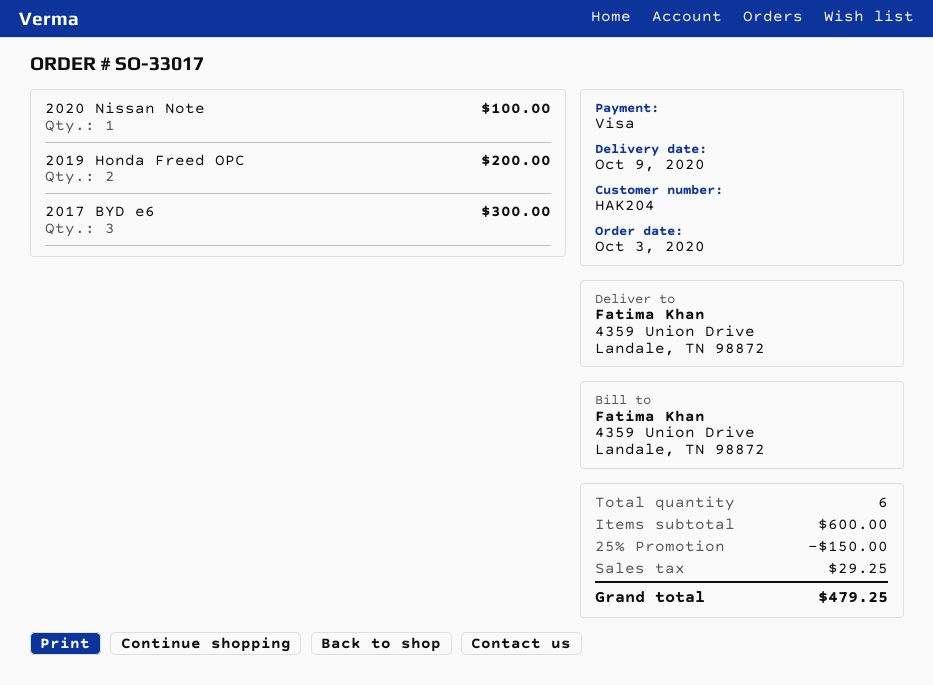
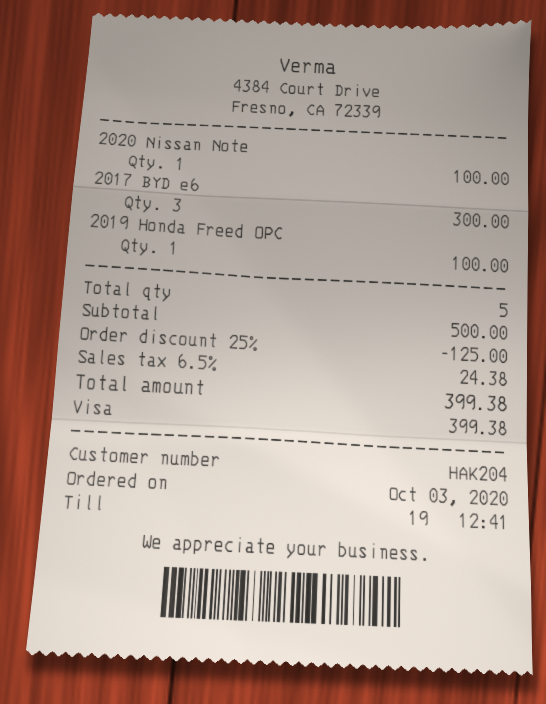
2019 Honda Freed OPC: 2 for 200.00 -> 1 for 100.00
total quantity: 6 -> 5
subtotal: 600.00 -> 500.00
discount: 25% = 150.00 -> 25% = 125.00
tax: 29.25 -> 24.38
total: 479.25 -> 399.38

